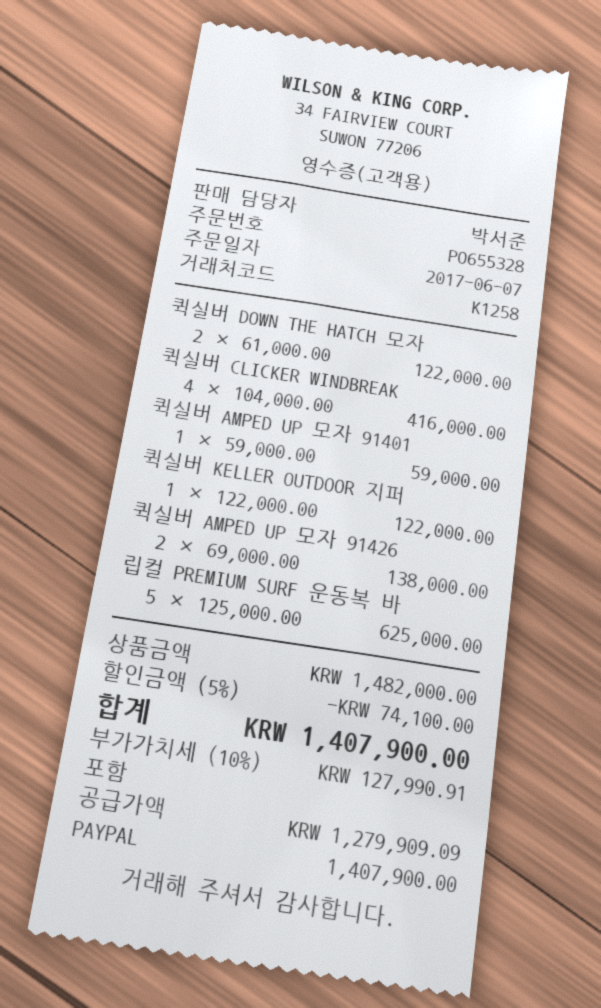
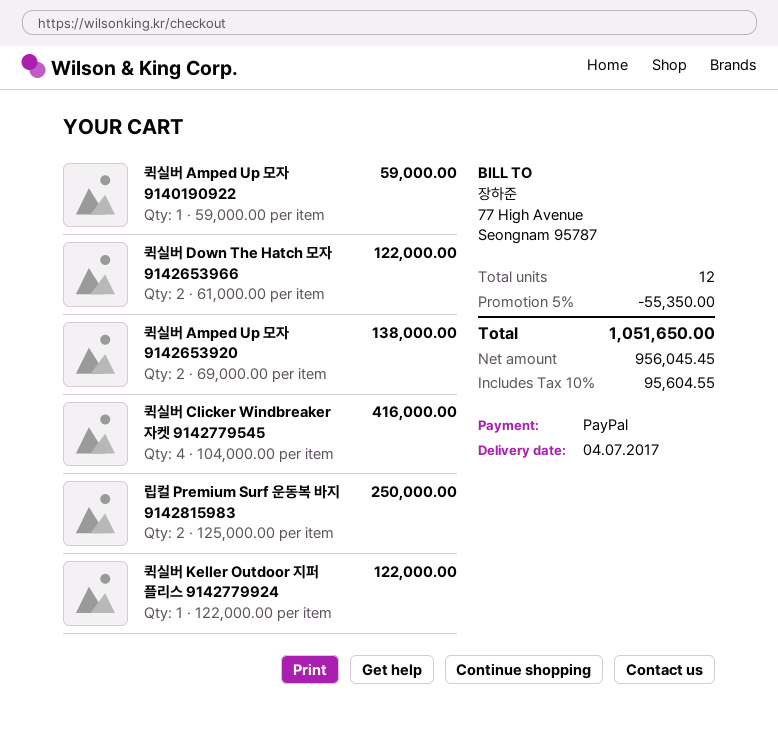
립컬 PREMIUM SURF 운동복 바: 5 x 125000.00 = 625000.00 -> 2 x 125000.00 = 250000.00
discount: 5% = 74100.00 -> 5% = 55350.00
net: 1279909.09 -> 956045.45
tax: 10% = 127990.91 -> 10% = 95604.55
total: 1407900.00 -> 1051650.00

